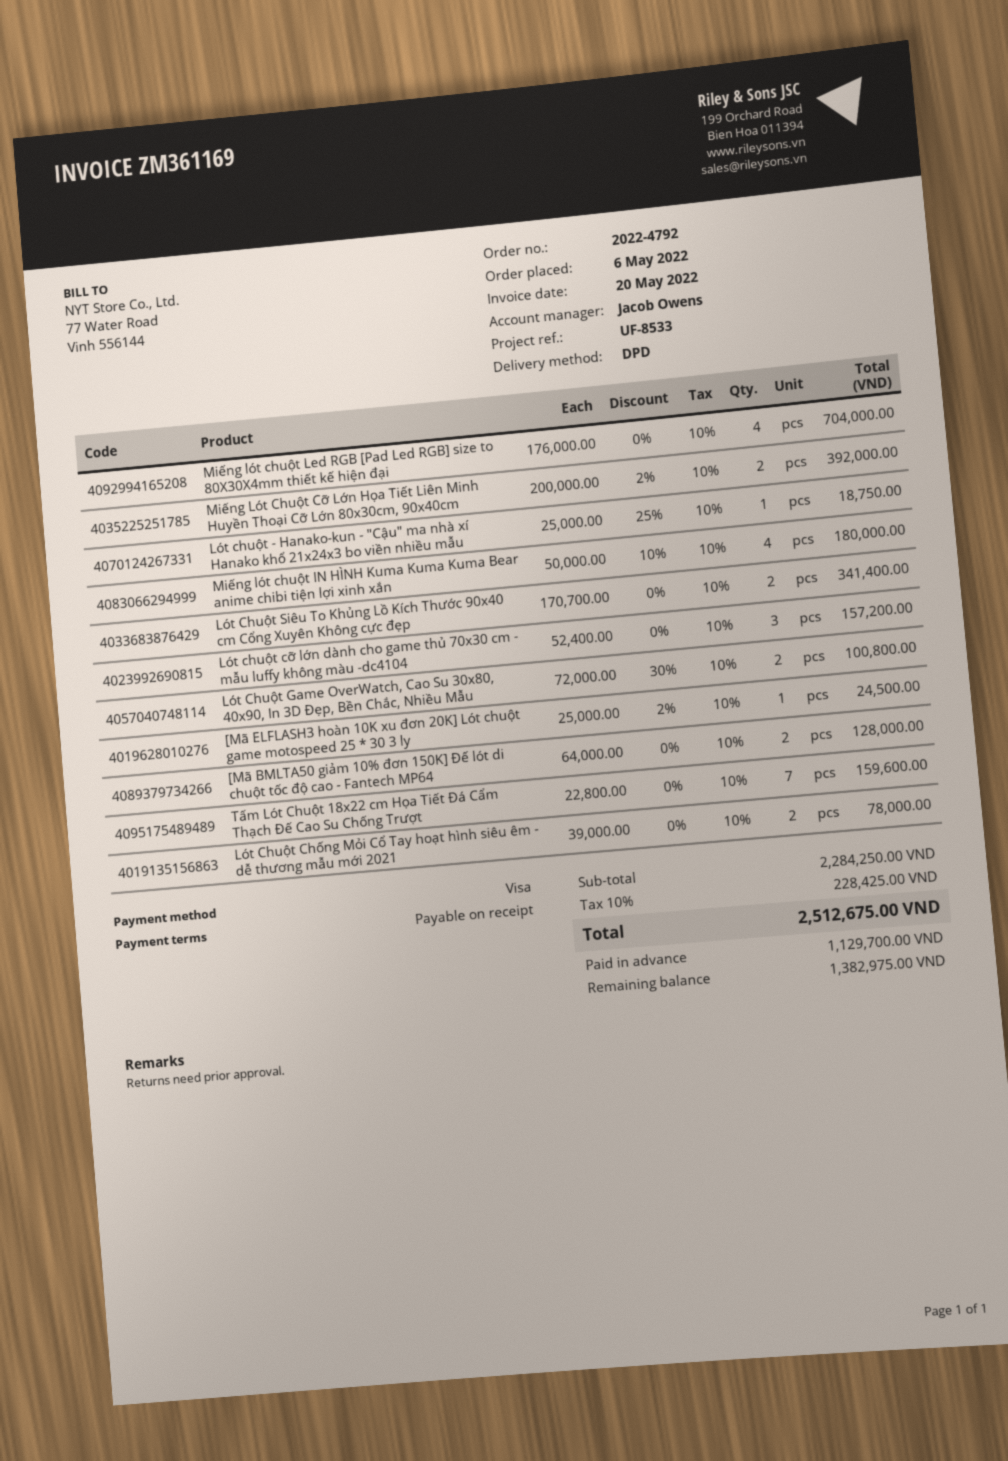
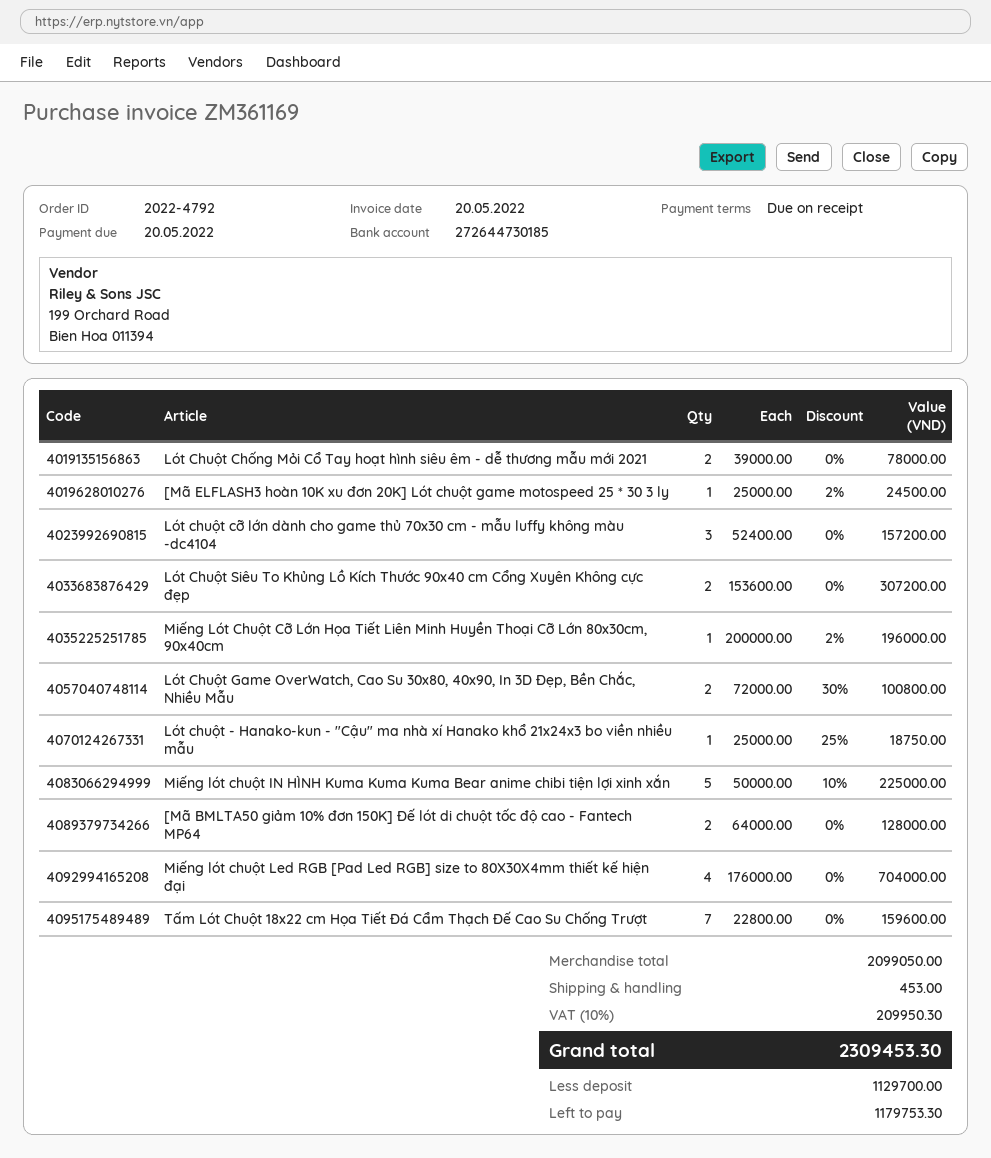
Miếng Lót Chuột Cỡ Lớn Họa Tiết Liên Minh Huyền Thoại Cỡ Lớn 80x30cm, 90x40cm: 2 x 200000.00 - 2% = 392000.00 -> 1 x 200000.00 - 2% = 196000.00
Miếng lót chuột IN HÌNH Kuma Kuma Kuma Bear anime chibi tiện lợi xinh xắn: 4 x 50000.00 - 10% = 180000.00 -> 5 x 50000.00 - 10% = 225000.00
Lót Chuột Siêu To Khủng Lồ Kích Thước 90x40 cm Cổng Xuyên Không cực đẹp: 2 x 170700.00 = 341400.00 -> 2 x 153600.00 = 307200.00
subtotal: 2284250.00 -> 2099050.00
shipping: none -> 453.00
tax: 10% = 228425.00 -> 10% = 209950.30
total: 2512675.00 -> 2309453.30
balance: 1382975.00 -> 1179753.30

